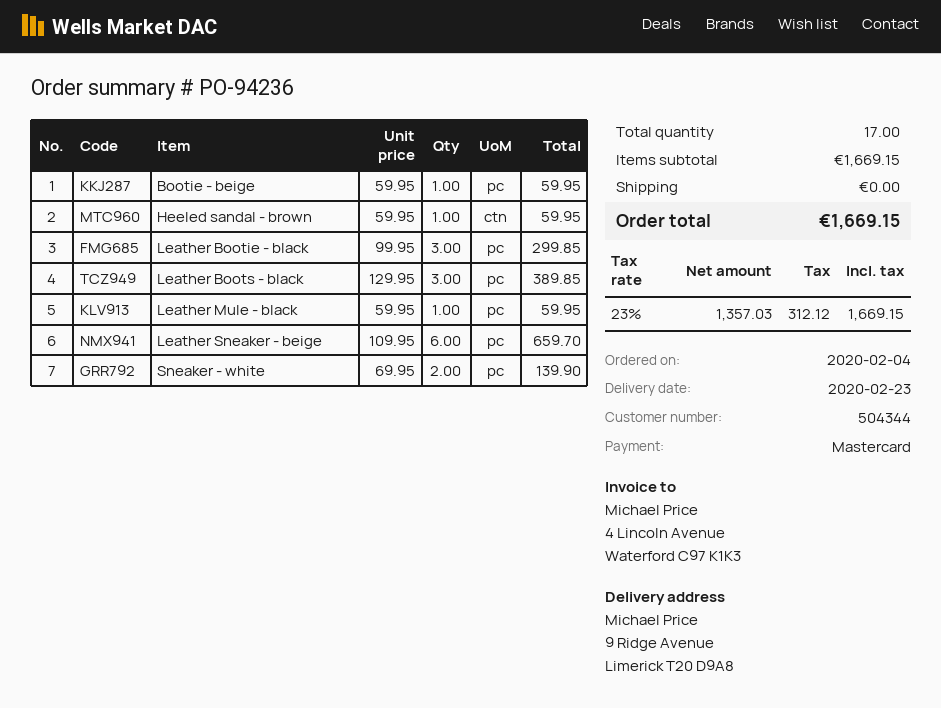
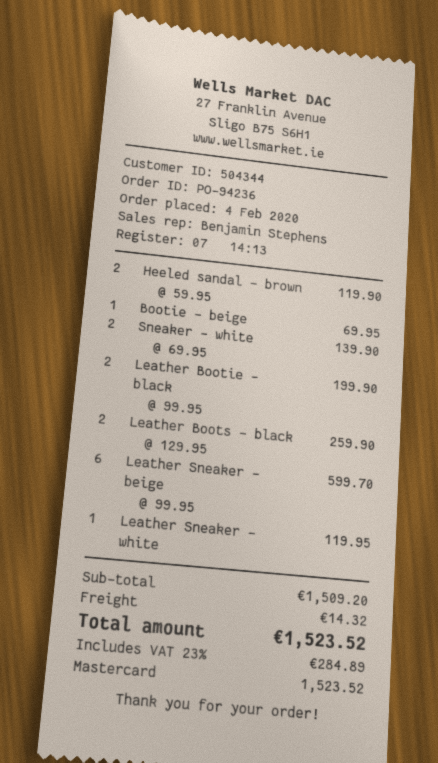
Bootie - beige: 1 x 59.95 = 59.95 -> 1 x 69.95 = 69.95
Heeled sandal - brown: 1 x 59.95 = 59.95 -> 2 x 59.95 = 119.90
Leather Bootie - black: 3 x 99.95 = 299.85 -> 2 x 99.95 = 199.90
Leather Boots - black: 3 x 129.95 = 389.85 -> 2 x 129.95 = 259.90
Leather Mule - black: 1 x 59.95 = 59.95 -> none
Leather Sneaker - beige: 6 x 109.95 = 659.70 -> 6 x 99.95 = 599.70
Leather Sneaker - white: none -> 1 x 119.95 = 119.95
subtotal: 1669.15 -> 1509.20
shipping: 0.00 -> 14.32
tax: 23% = 312.12 -> 23% = 284.89
total: 1669.15 -> 1523.52

